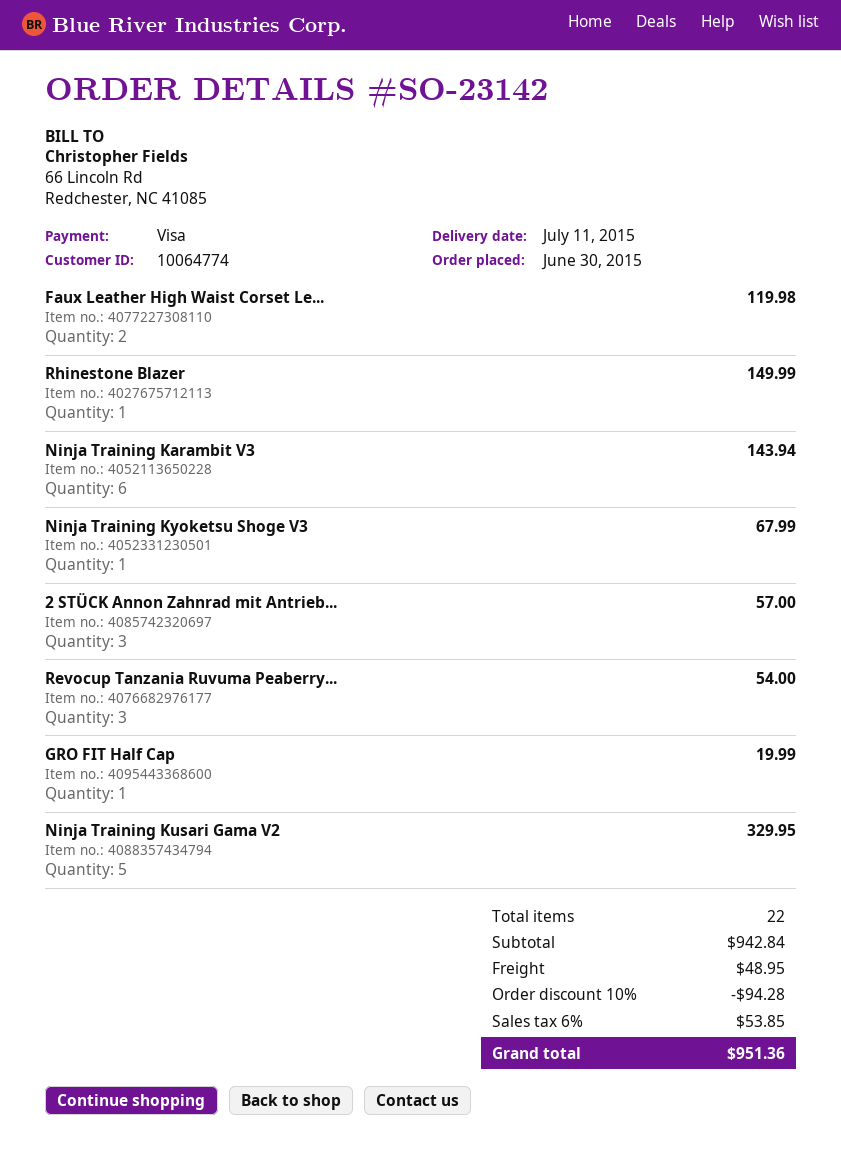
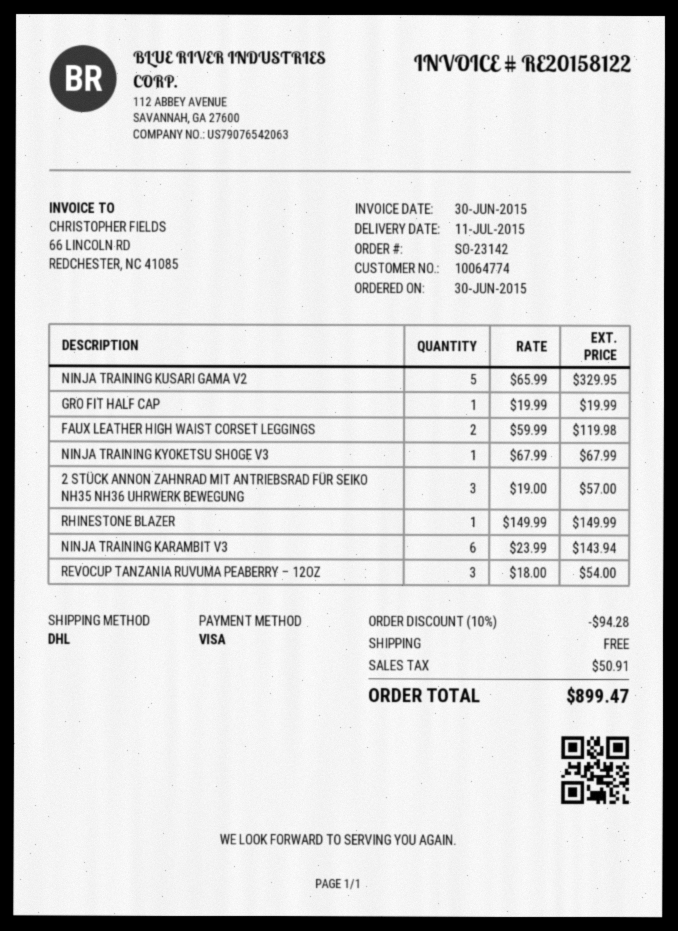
shipping: 48.95 -> 0.00
tax: 53.85 -> 50.91
total: 951.36 -> 899.47

